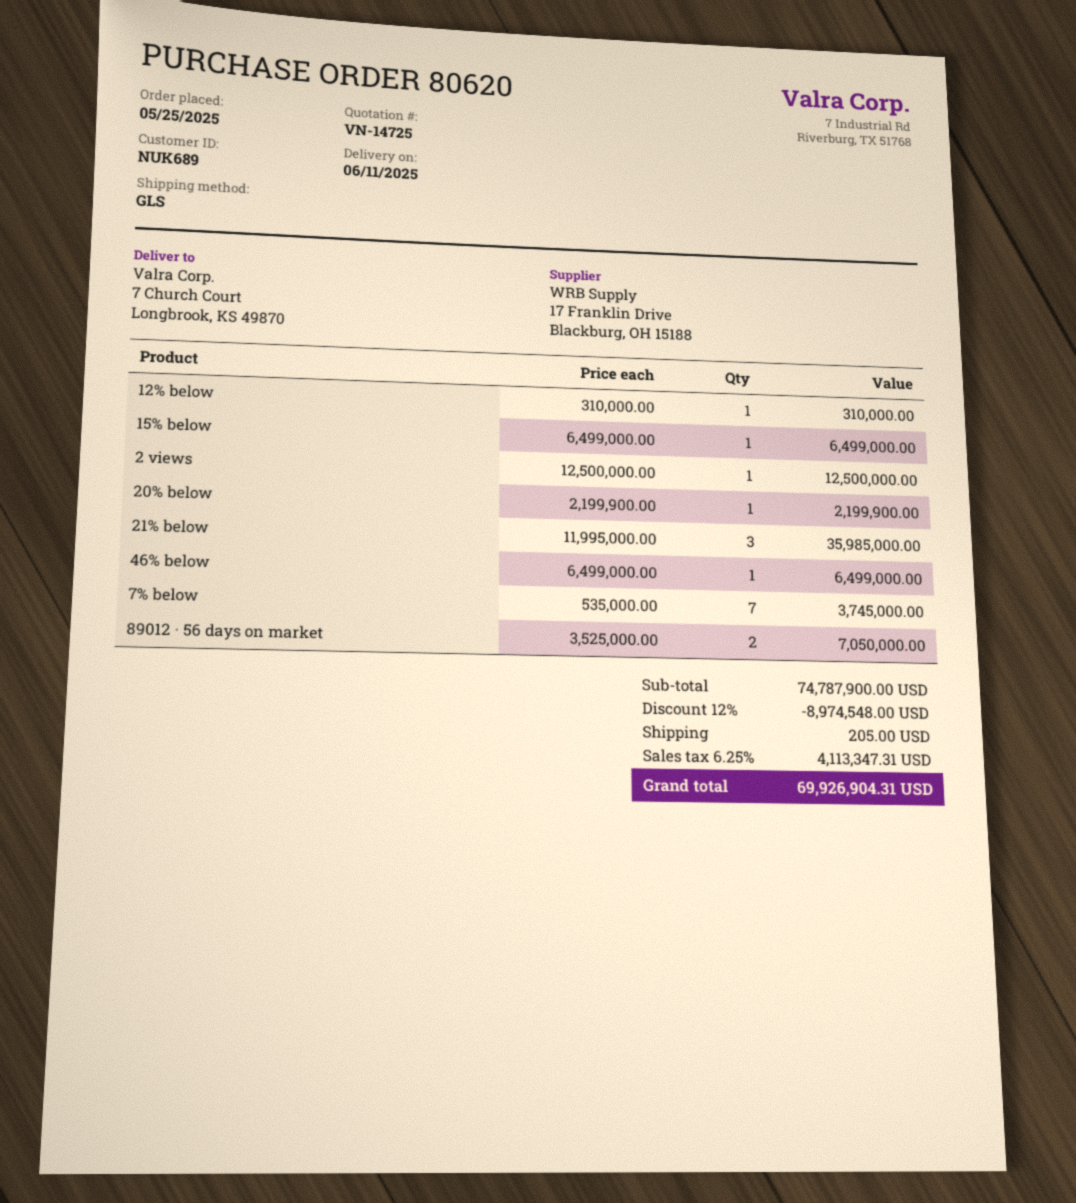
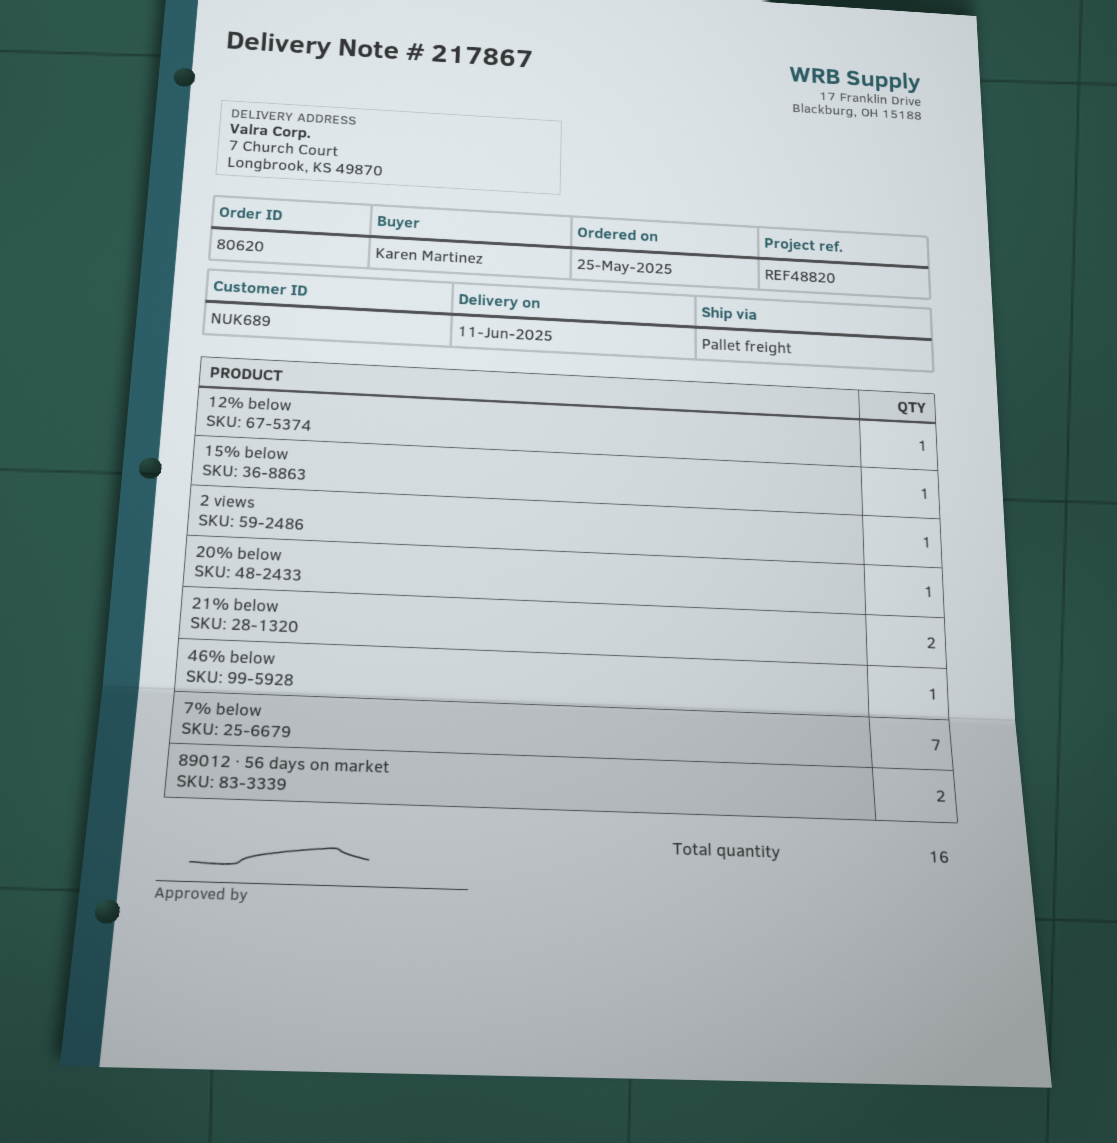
shipping method: GLS -> pallet freight
21% below: 3 -> 2

